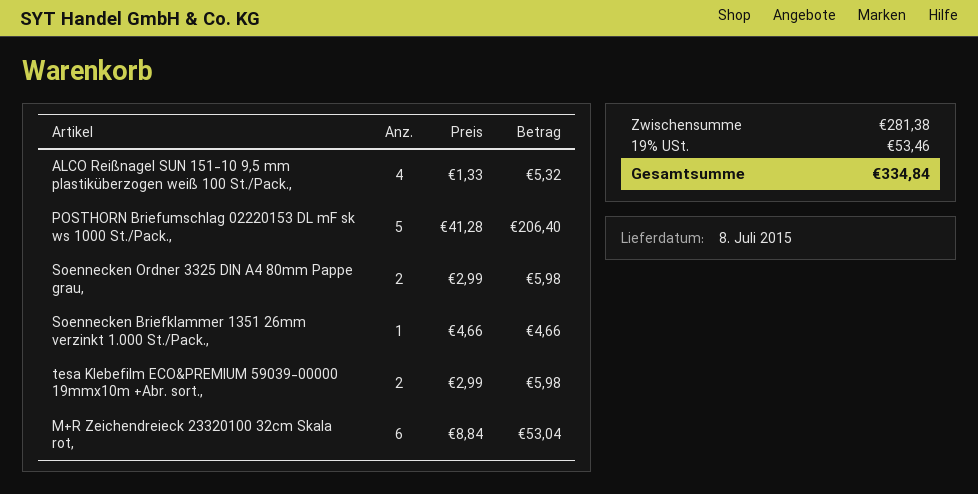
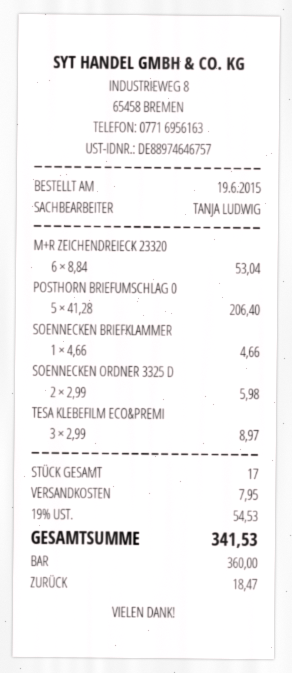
ALCO Reißnagel SUN 151-10 9,5 mm plastiküberzogen weiß 100 St./Pack.,: 4 x 1.33 = 5.32 -> none
tesa Klebefilm ECO&PREMIUM 59039-00000 19mmx10m +Abr. sort.,: 2 x 2.99 = 5.98 -> 3 x 2.99 = 8.97
shipping: none -> 7.95
tax: 19% = 53.46 -> 19% = 54.53
total: 334.84 -> 341.53

